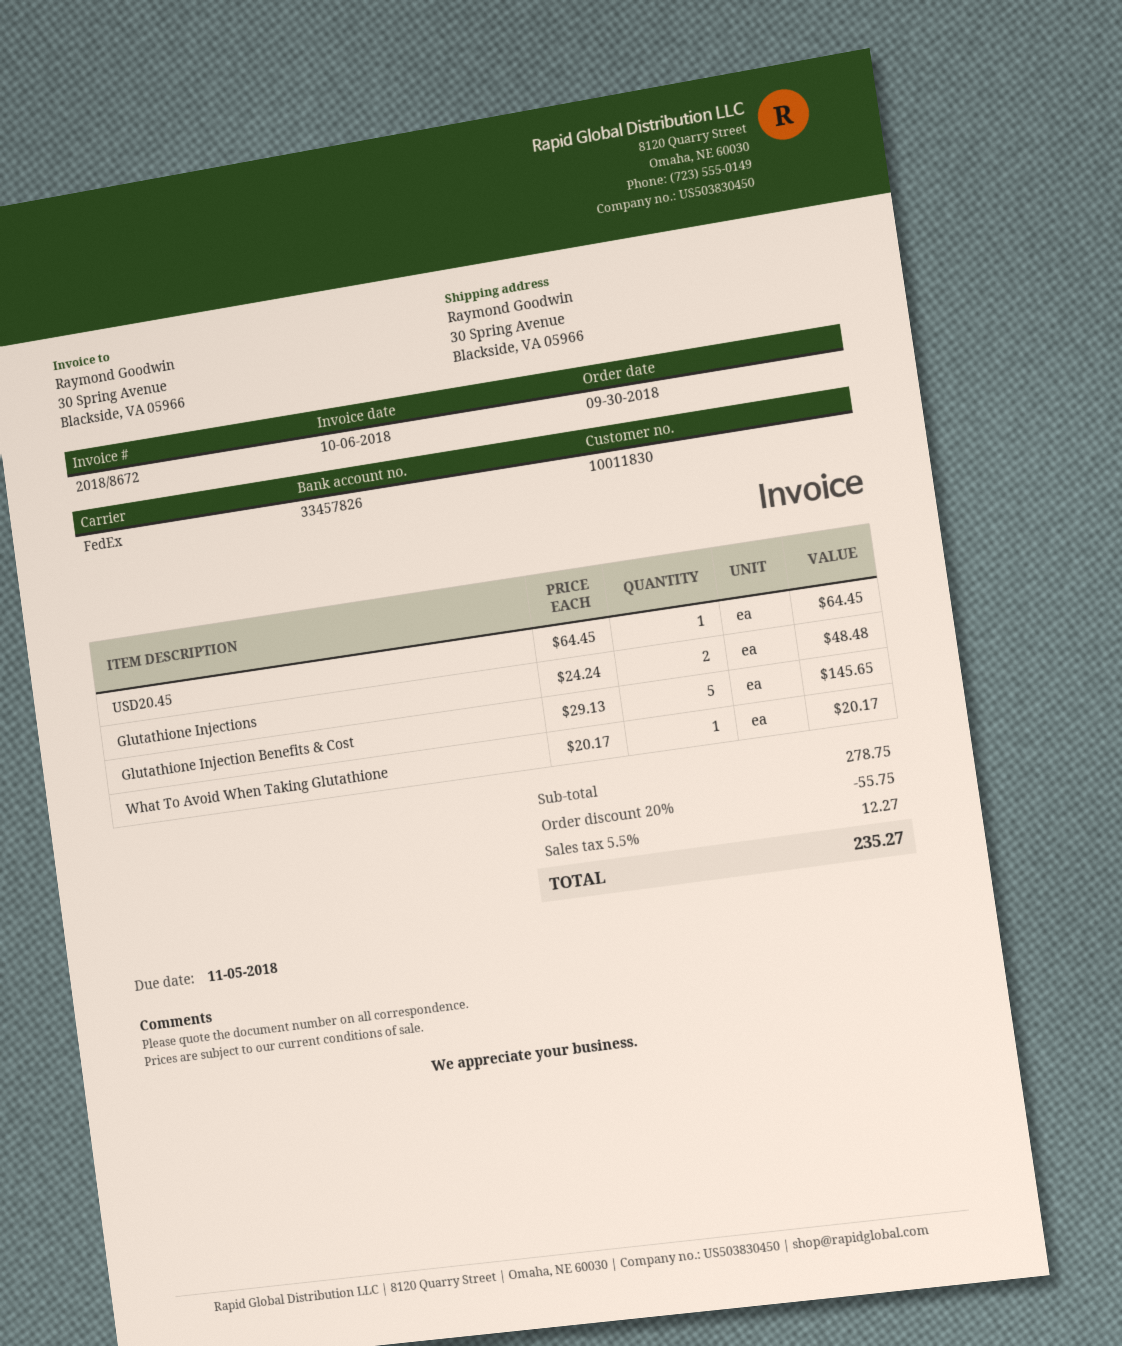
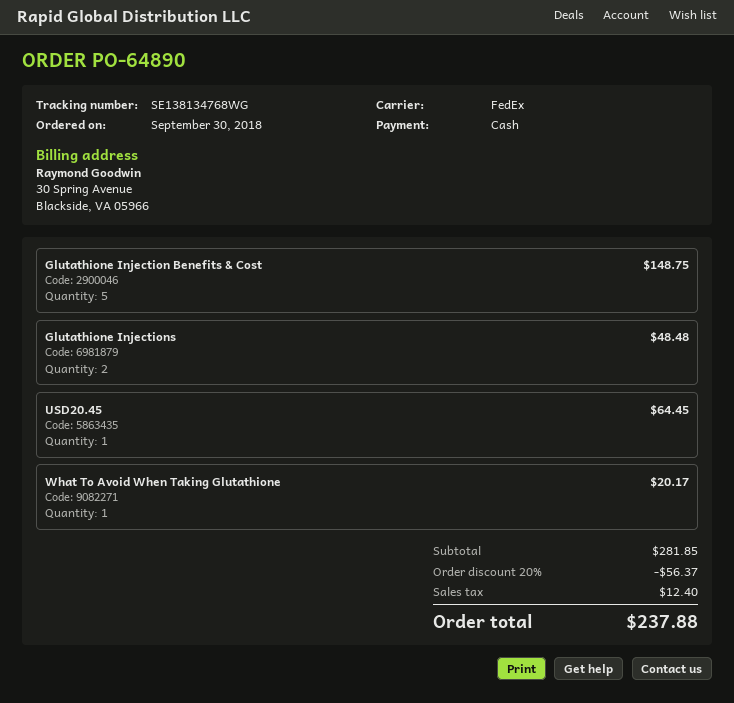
Glutathione Injection Benefits & Cost: 5 for 145.65 -> 5 for 148.75
subtotal: 278.75 -> 281.85
discount: 20% = 55.75 -> 20% = 56.37
tax: 12.27 -> 12.40
total: 235.27 -> 237.88

